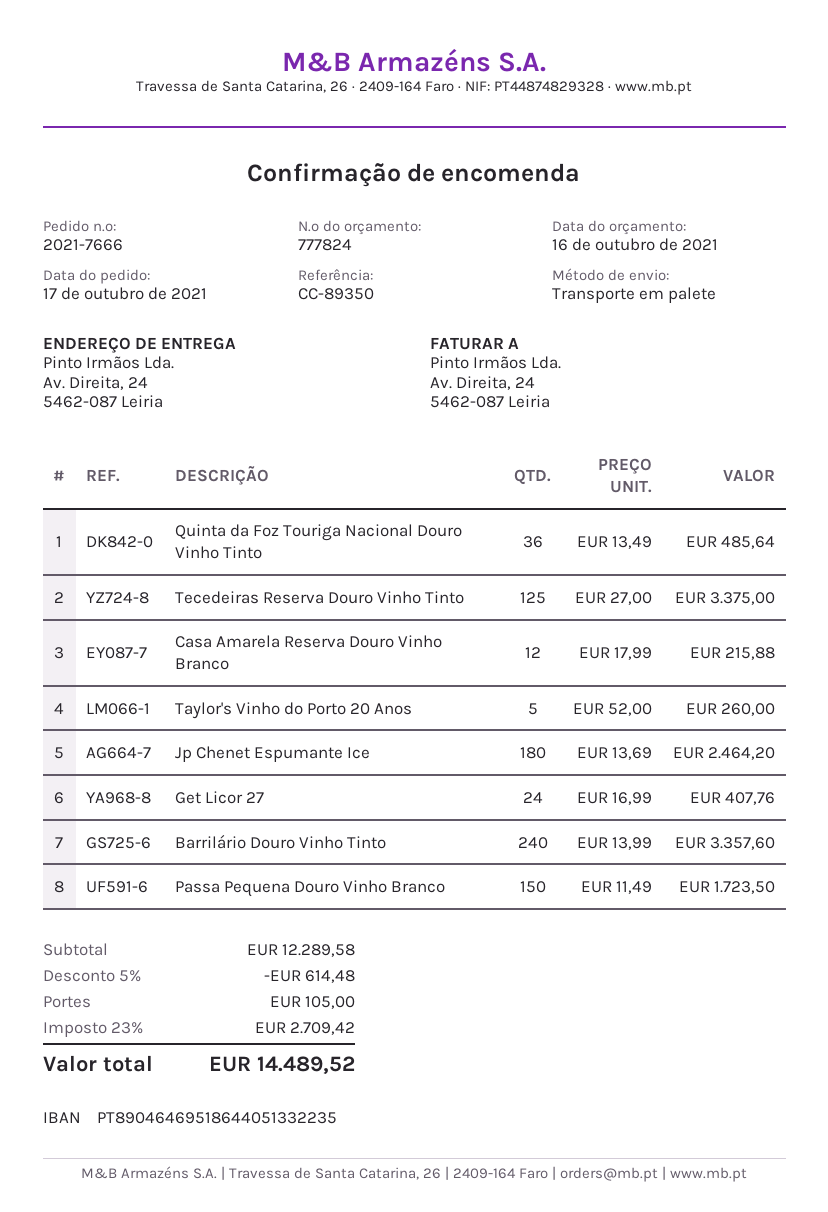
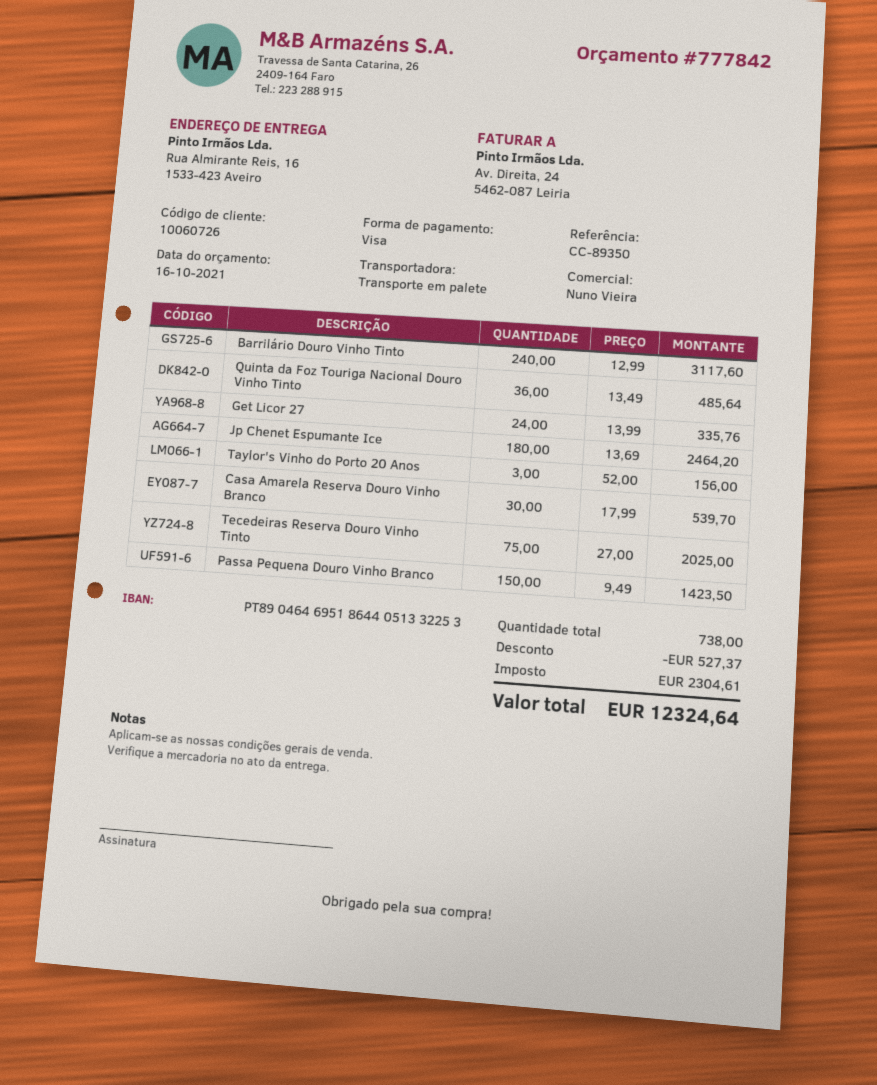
quote number: 777824 -> 777842
bank account: PT89046469518644051332235 -> PT89046469518644051332253
ship to: Av. Direita, 24, 5462-087 Leiria -> Rua Almirante Reis, 16, 1533-423 Aveiro
Tecedeiras Reserva Douro Vinho Tinto: 125 x 27.00 = 3375.00 -> 75 x 27.00 = 2025.00
Casa Amarela Reserva Douro Vinho Branco: 12 x 17.99 = 215.88 -> 30 x 17.99 = 539.70
Taylor's Vinho do Porto 20 Anos: 5 x 52.00 = 260.00 -> 3 x 52.00 = 156.00
Get Licor 27: 24 x 16.99 = 407.76 -> 24 x 13.99 = 335.76
Barrilário Douro Vinho Tinto: 240 x 13.99 = 3357.60 -> 240 x 12.99 = 3117.60
Passa Pequena Douro Vinho Branco: 150 x 11.49 = 1723.50 -> 150 x 9.49 = 1423.50
discount: 614.48 -> 527.37
shipping: 105.00 -> none
tax: 2709.42 -> 2304.61
total: 14489.52 -> 12324.64

